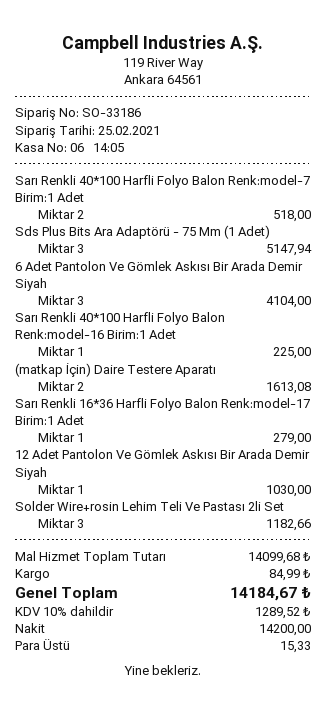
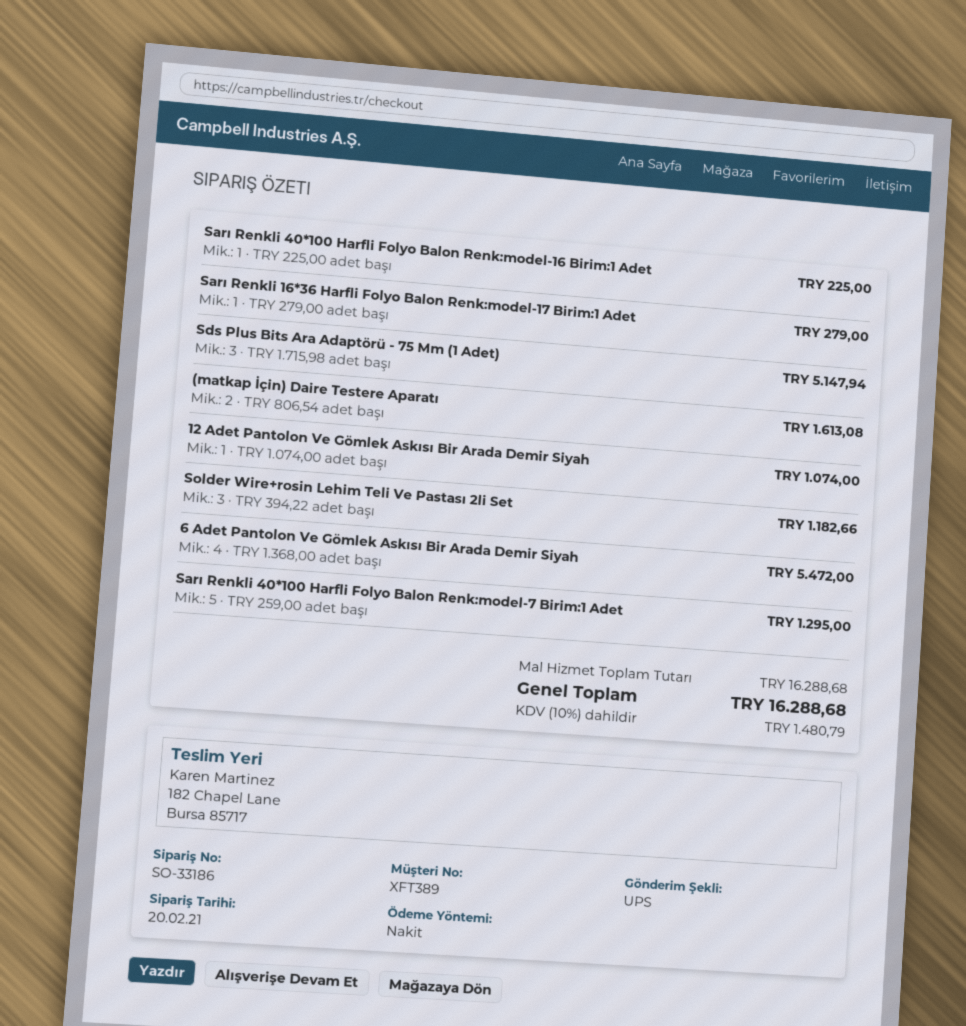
order date: 2021-02-25 -> 2021-02-20
Sarı Renkli 40*100 Harfli Folyo Balon Renk:model-7 Birim:1 Adet: 2 for 518.00 -> 5 for 1295.00
6 Adet Pantolon Ve Gömlek Askısı Bir Arada Demir Siyah: 3 for 4104.00 -> 4 for 5472.00
12 Adet Pantolon Ve Gömlek Askısı Bir Arada Demir Siyah: 1 for 1030.00 -> 1 for 1074.00
subtotal: 14099.68 -> 16288.68
shipping: 84.99 -> none
tax: 10% = 1289.52 -> 10% = 1480.79
total: 14184.67 -> 16288.68

